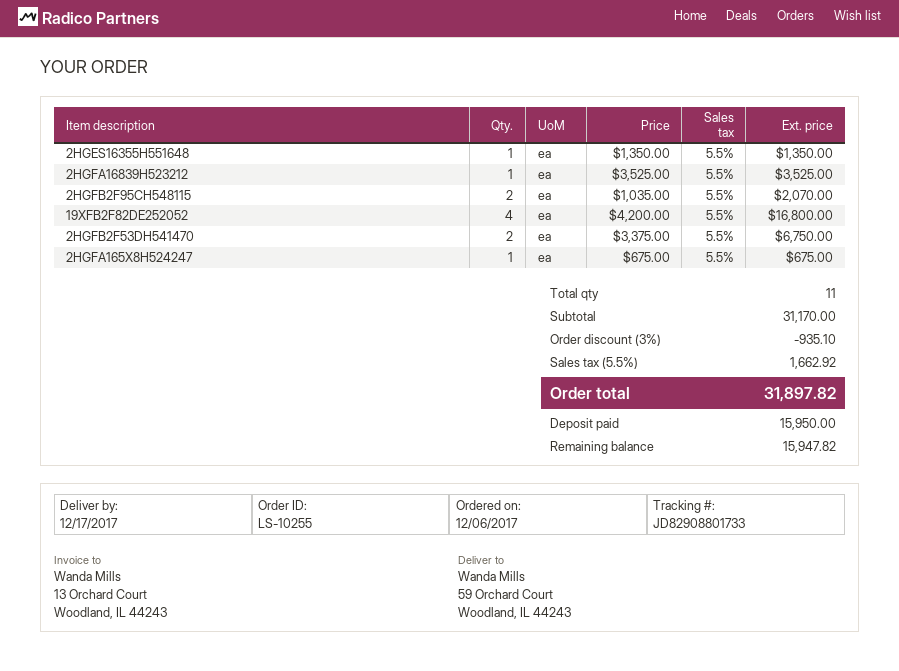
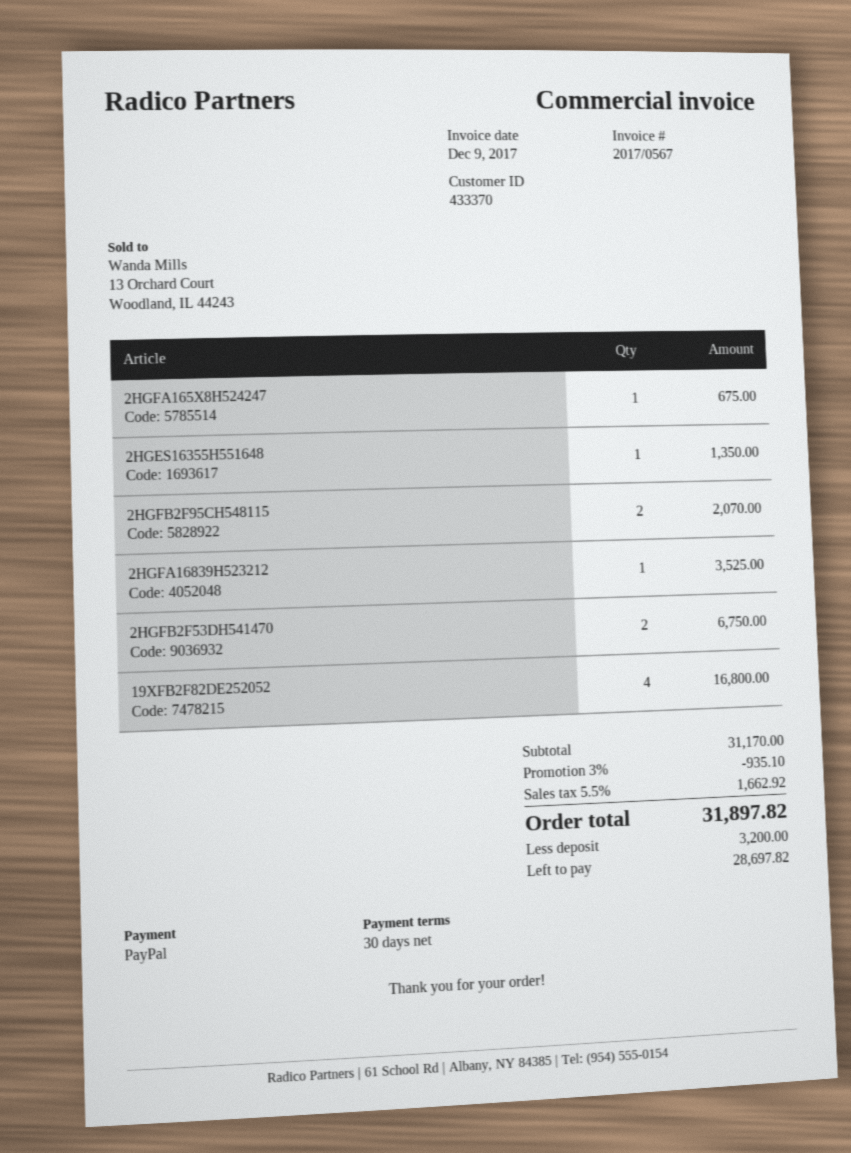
deposit: 15950.00 -> 3200.00
balance: 15947.82 -> 28697.82

